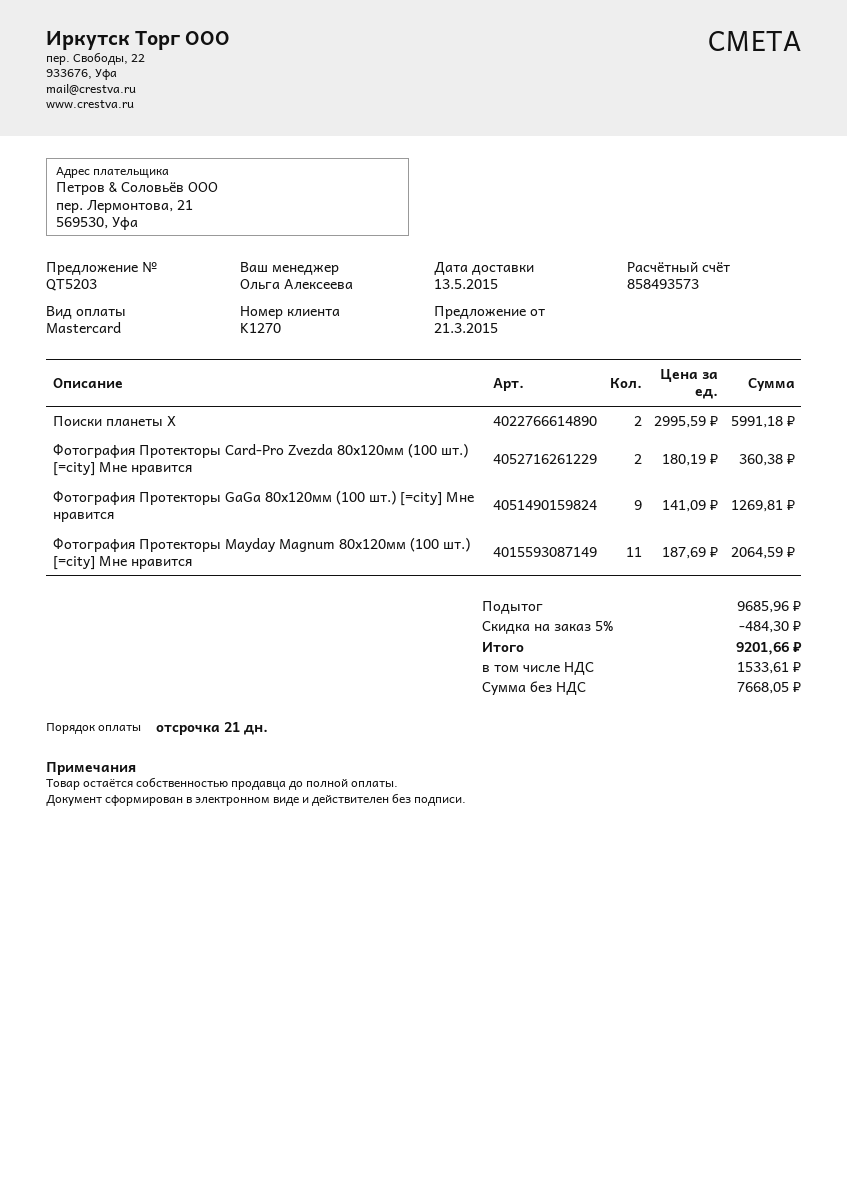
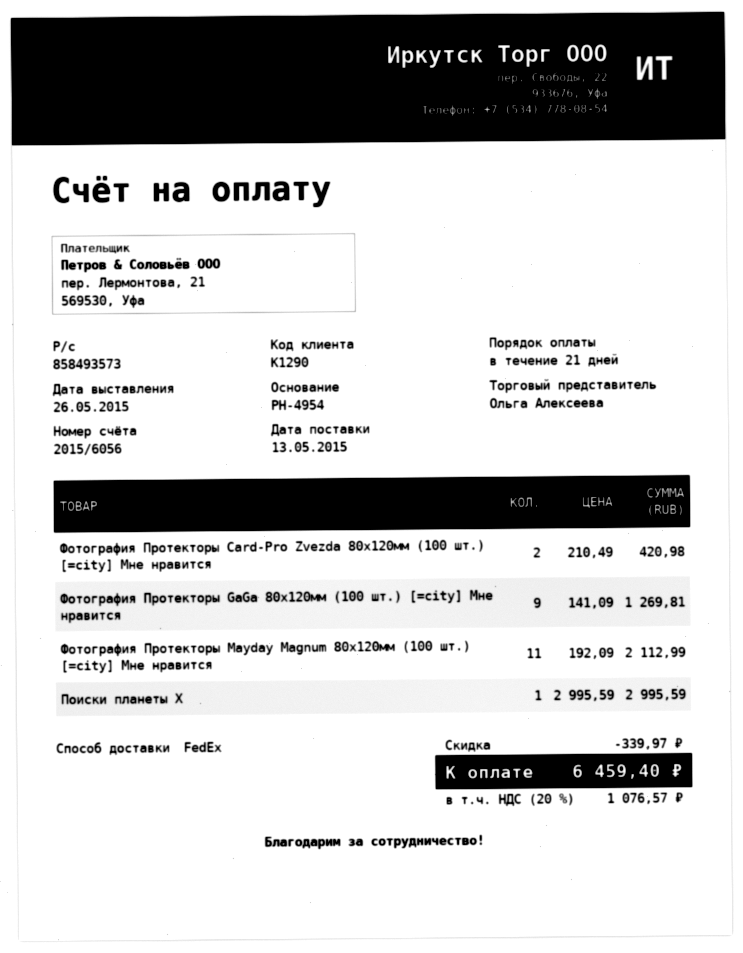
customer number: K1270 -> K1290
Поиски планеты X: 2 x 2995.59 = 5991.18 -> 1 x 2995.59 = 2995.59
Фотография Протекторы Card-Pro Zvezda 80x120мм (100 шт.) [=city] Мне нравится: 2 x 180.19 = 360.38 -> 2 x 210.49 = 420.98
Фотография Протекторы Mayday Magnum 80х120мм (100 шт.) [=city] Мне нравится: 11 x 187.69 = 2064.59 -> 11 x 192.09 = 2112.99
discount: 484.30 -> 339.97
tax: 1533.61 -> 1076.57
total: 9201.66 -> 6459.40

